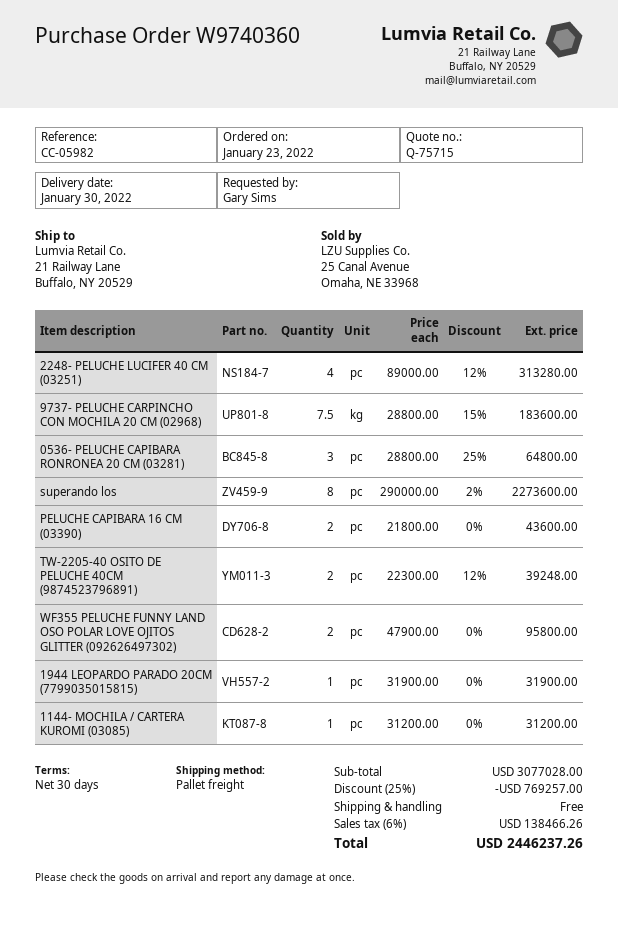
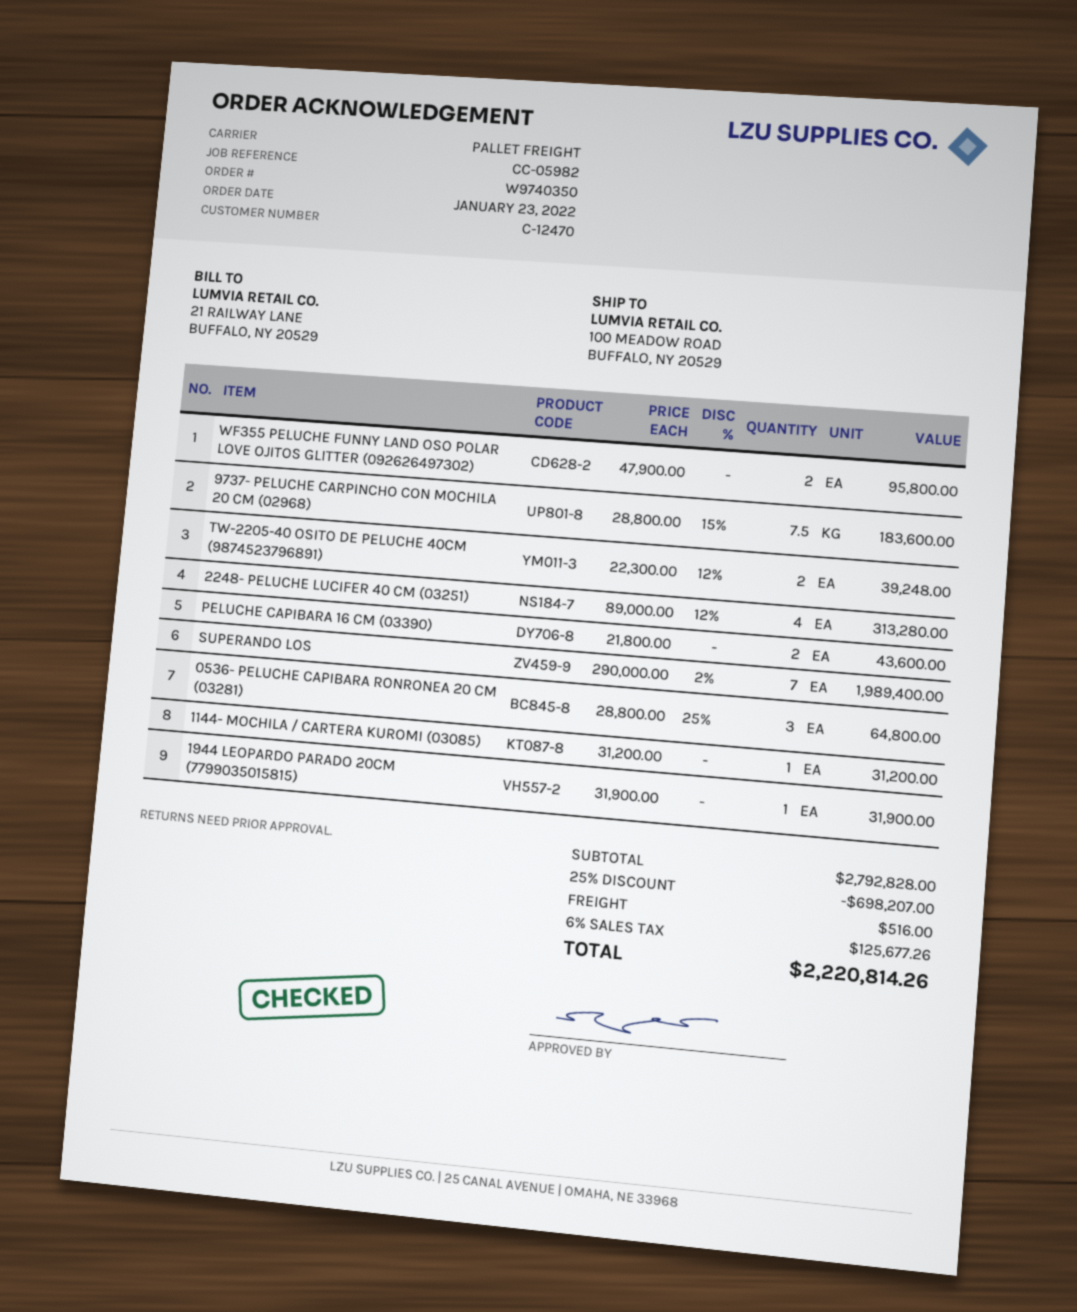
order number: W9740360 -> W9740350
ship to: 21 Railway Lane, Buffalo, NY 20529 -> 100 MEADOW ROAD, BUFFALO, NY 20529
superando los: 8 x 290000.00 - 2% = 2273600.00 -> 7 x 290000.00 - 2% = 1989400.00
subtotal: 3077028.00 -> 2792828.00
discount: 25% = 769257.00 -> 25% = 698207.00
shipping: 0.00 -> 516.00
tax: 6% = 138466.26 -> 6% = 125677.26
total: 2446237.26 -> 2220814.26

